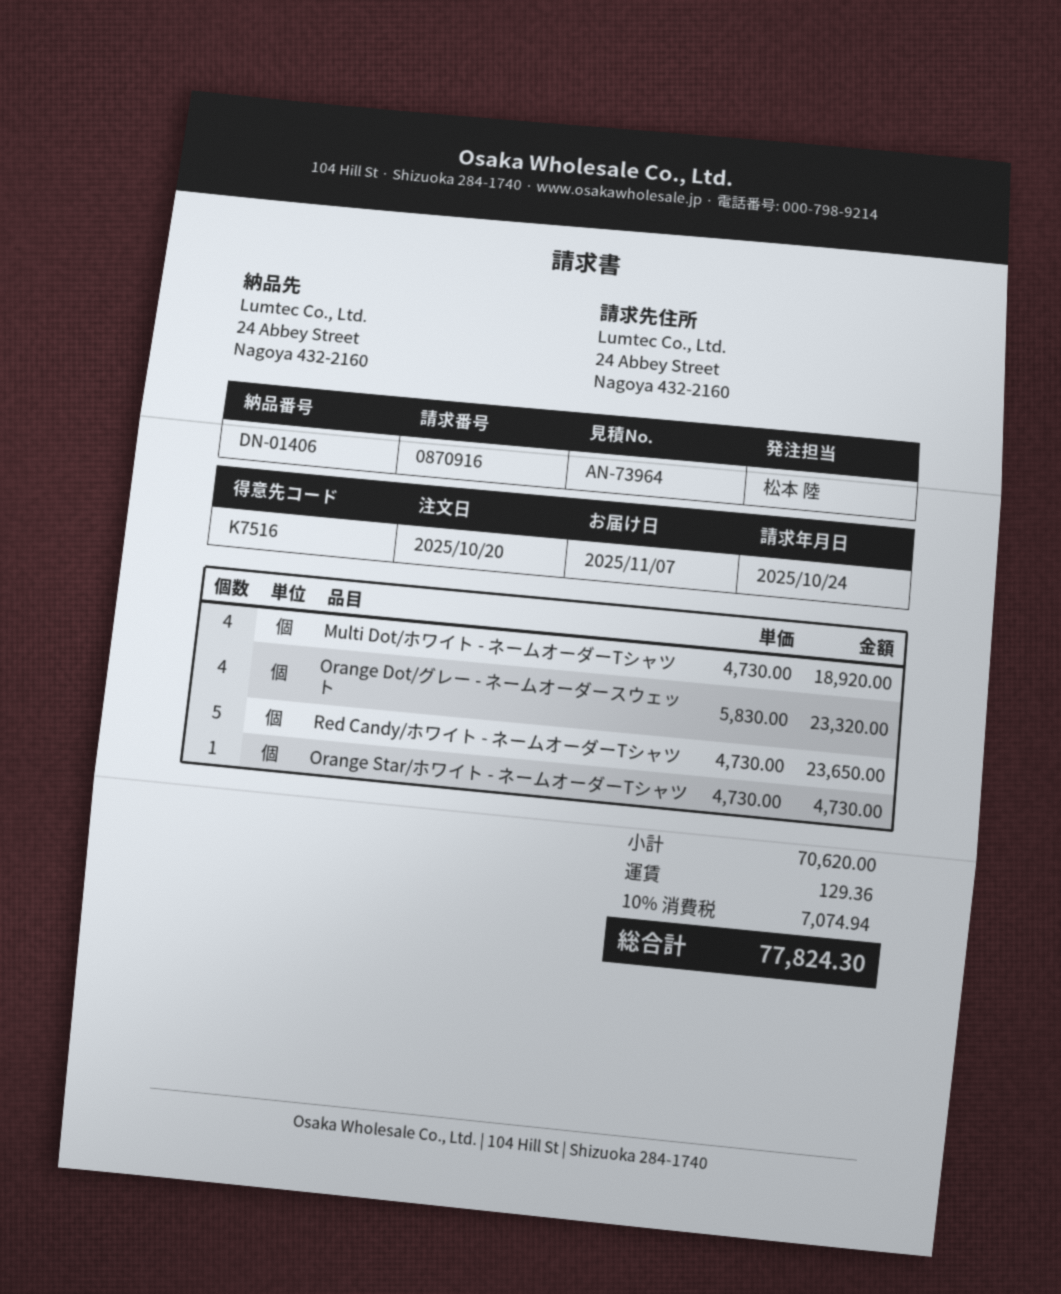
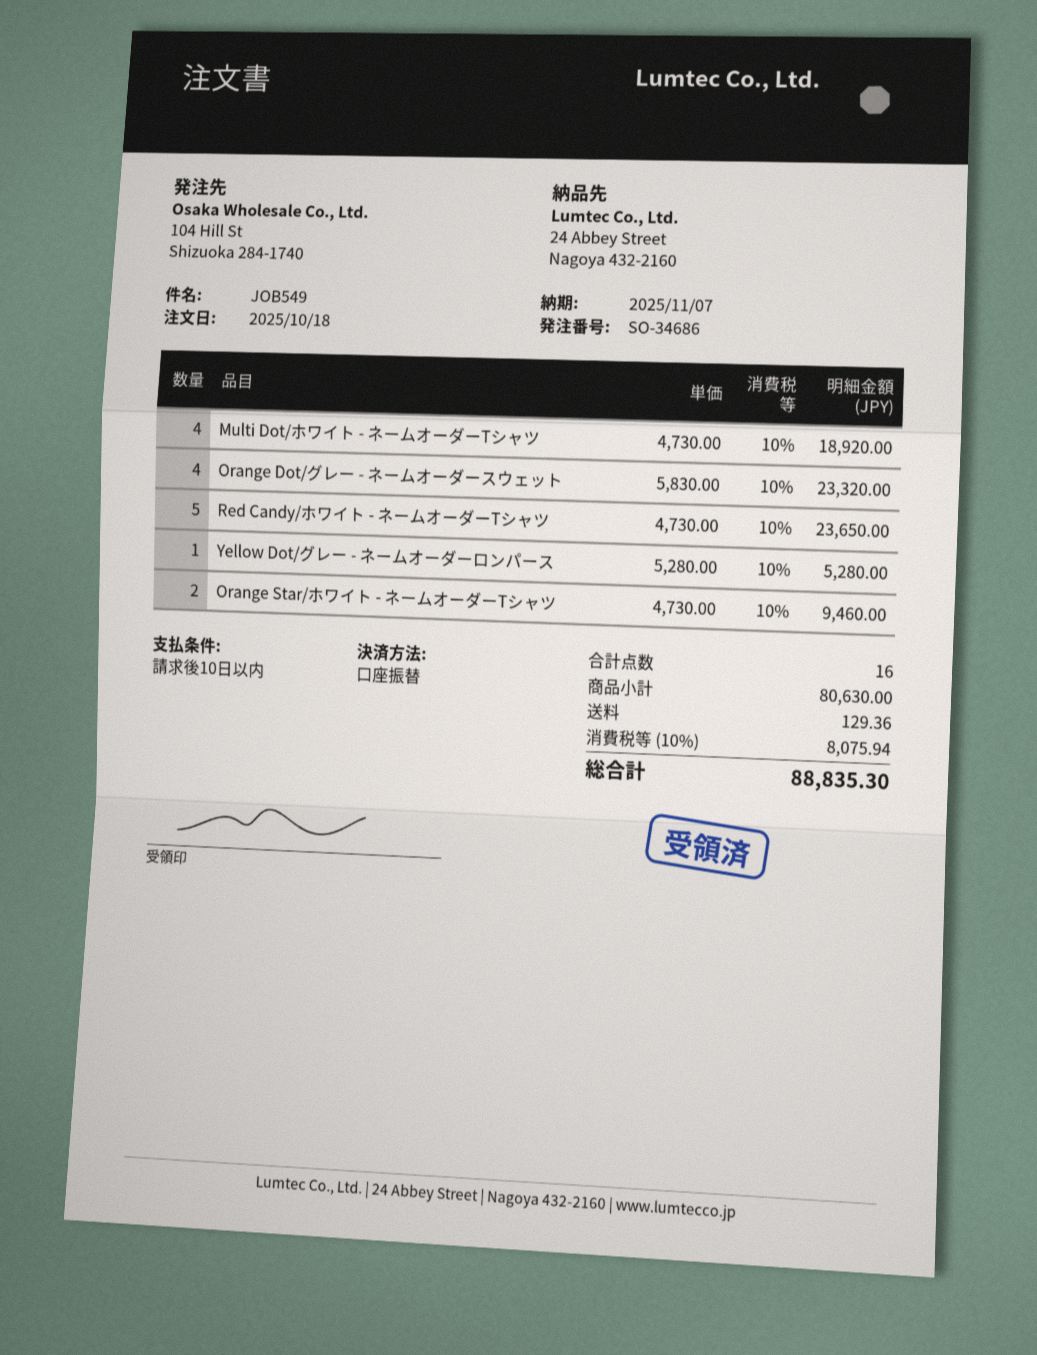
order date: 2025-10-20 -> 2025-10-18
Orange Star/ホワイト - ネームオーダーTシャツ: 1 x 4730.00 = 4730.00 -> 2 x 4730.00 = 9460.00
Yellow Dot/グレー - ネームオーダーロンパース: none -> 1 x 5280.00 = 5280.00
subtotal: 70620.00 -> 80630.00
tax: 10% = 7074.94 -> 10% = 8075.94
total: 77824.30 -> 88835.30

